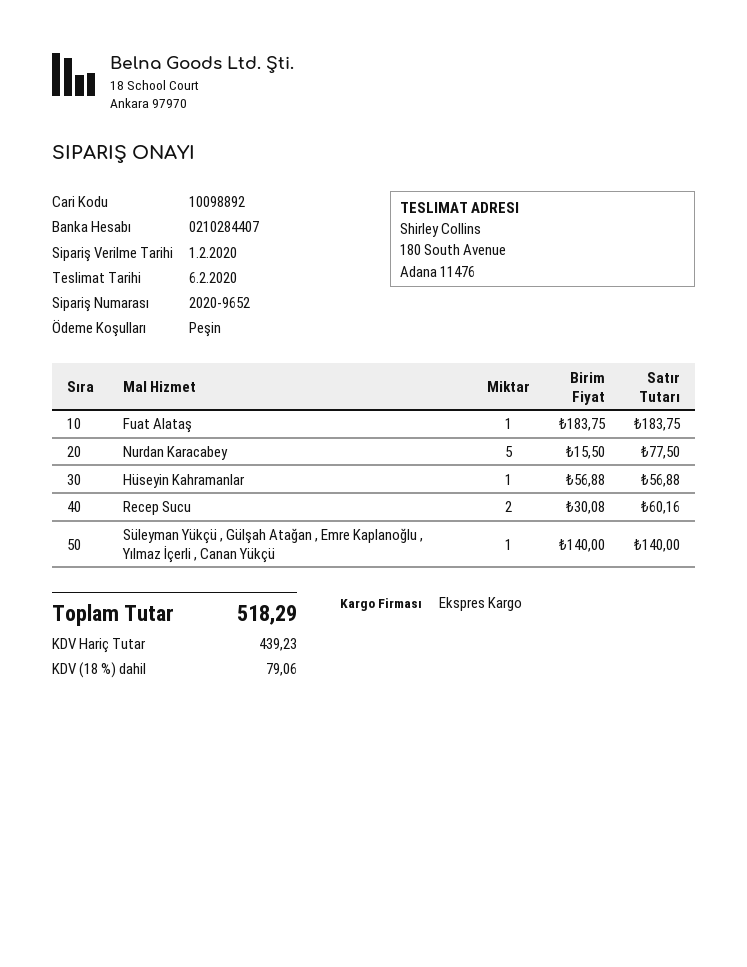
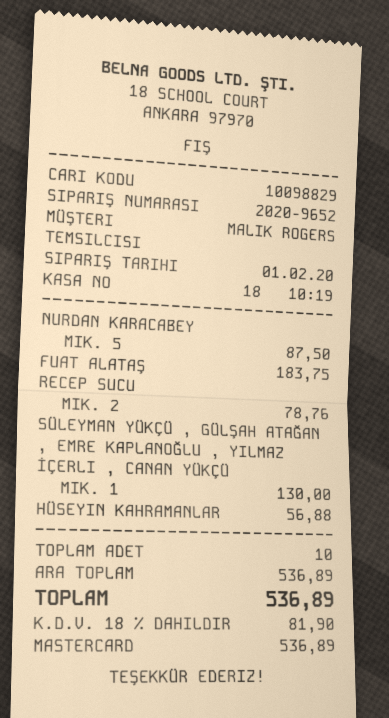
customer number: 10098892 -> 10098829
Nurdan Karacabey: 5 for 77.50 -> 5 for 87.50
Recep Sucu: 2 for 60.16 -> 2 for 78.76
Süleyman Yükçü , Gülşah Atağan , Emre Kaplanoğlu , Yılmaz İçerli , Canan Yükçü: 1 for 140.00 -> 1 for 130.00
tax: 18% = 79.06 -> 18% = 81.90
total: 518.29 -> 536.89

